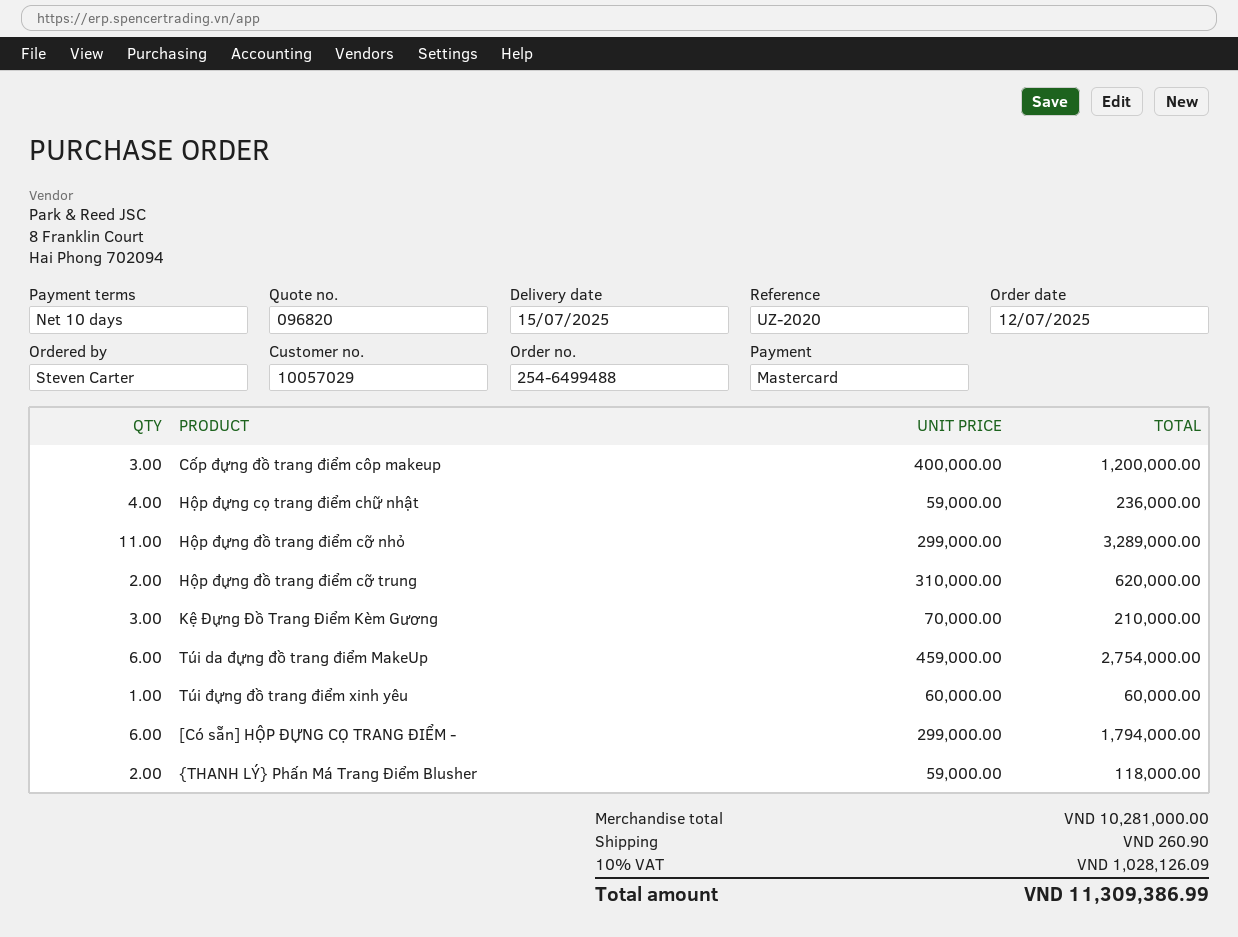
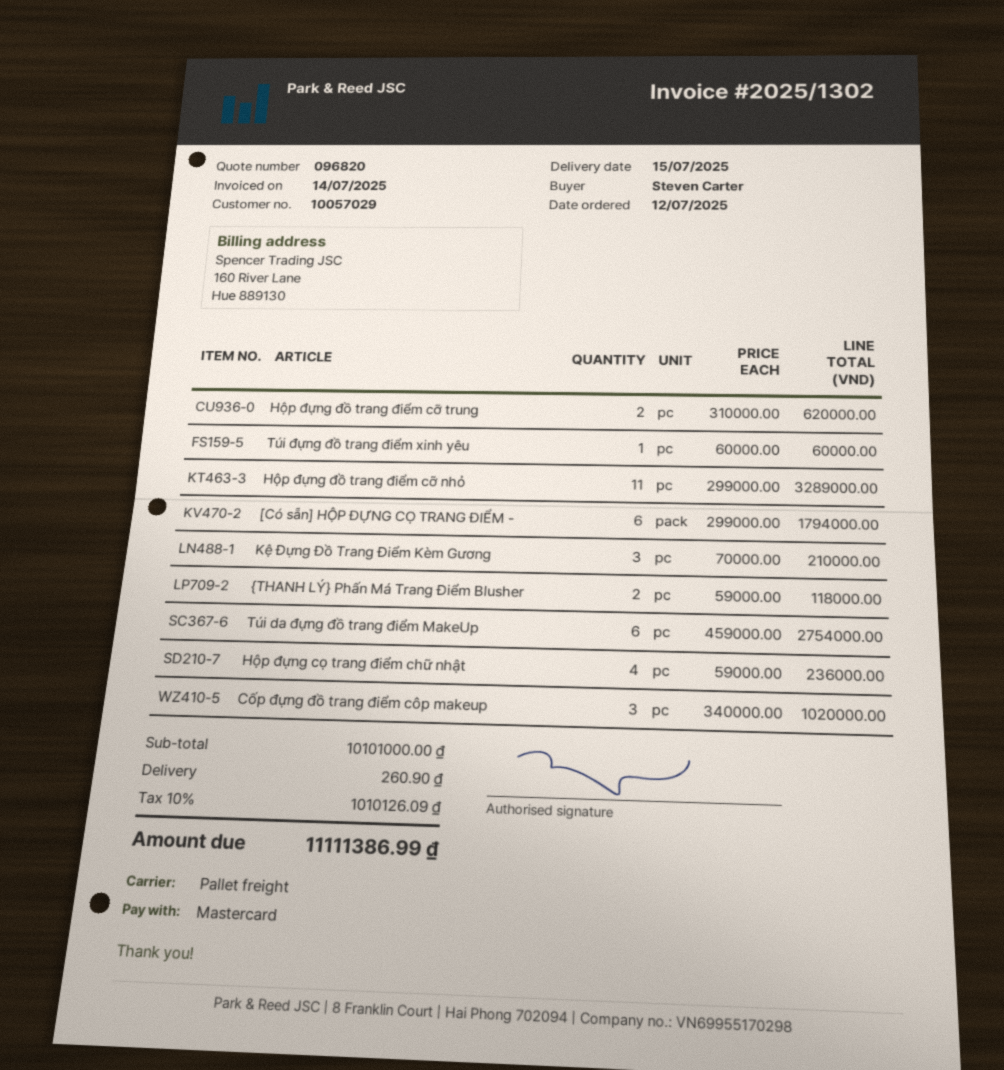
Cốp đựng đồ trang điểm côp makeup: 3 x 400000.00 = 1200000.00 -> 3 x 340000.00 = 1020000.00
subtotal: 10281000.00 -> 10101000.00
tax: 10% = 1028126.09 -> 10% = 1010126.09
total: 11309386.99 -> 11111386.99

